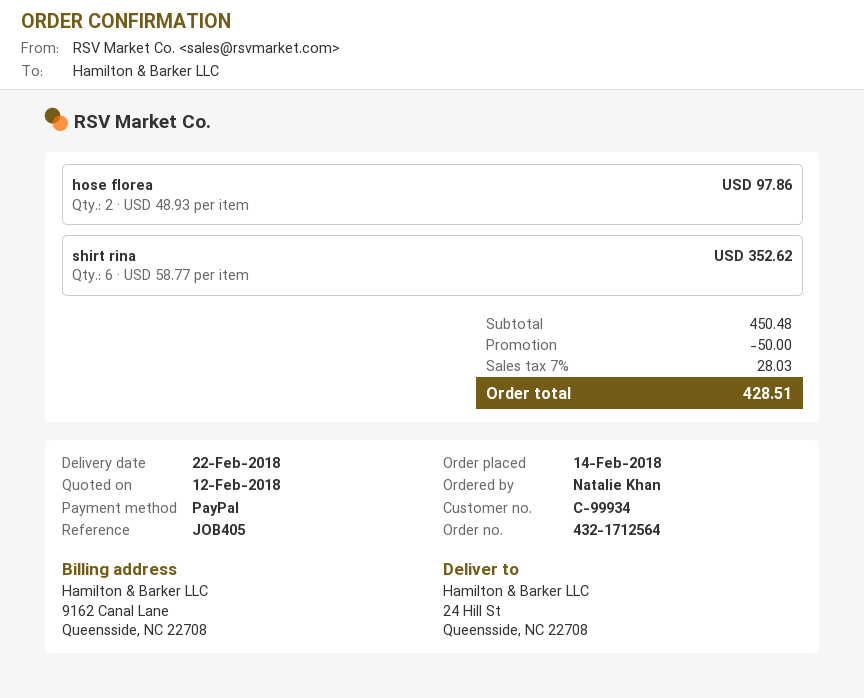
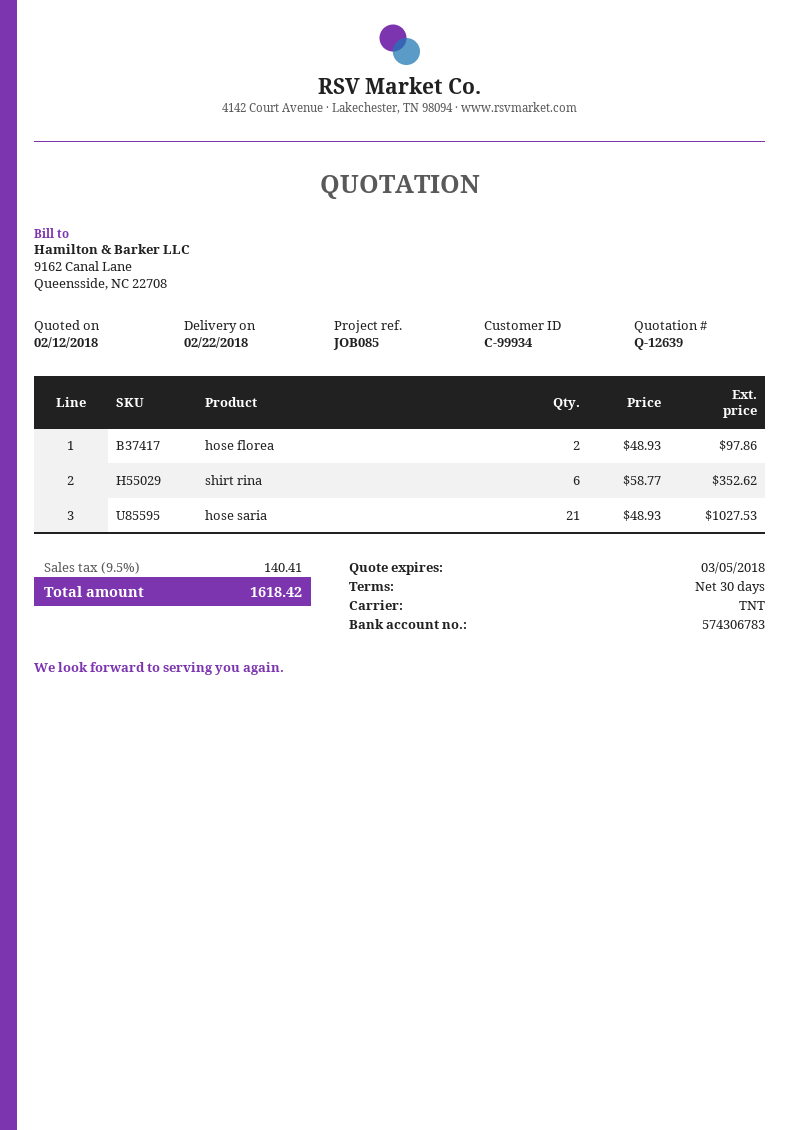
reference: JOB405 -> JOB085
hose saria: none -> 21 x 48.93 = 1027.53
discount: 50.00 -> none
tax: 7% = 28.03 -> 9.5% = 140.41
total: 428.51 -> 1618.42

